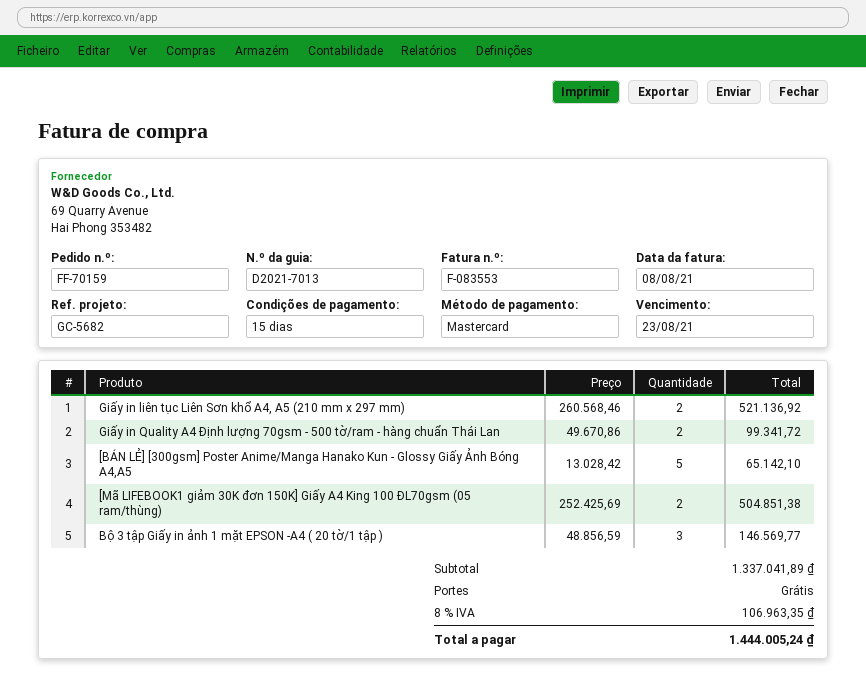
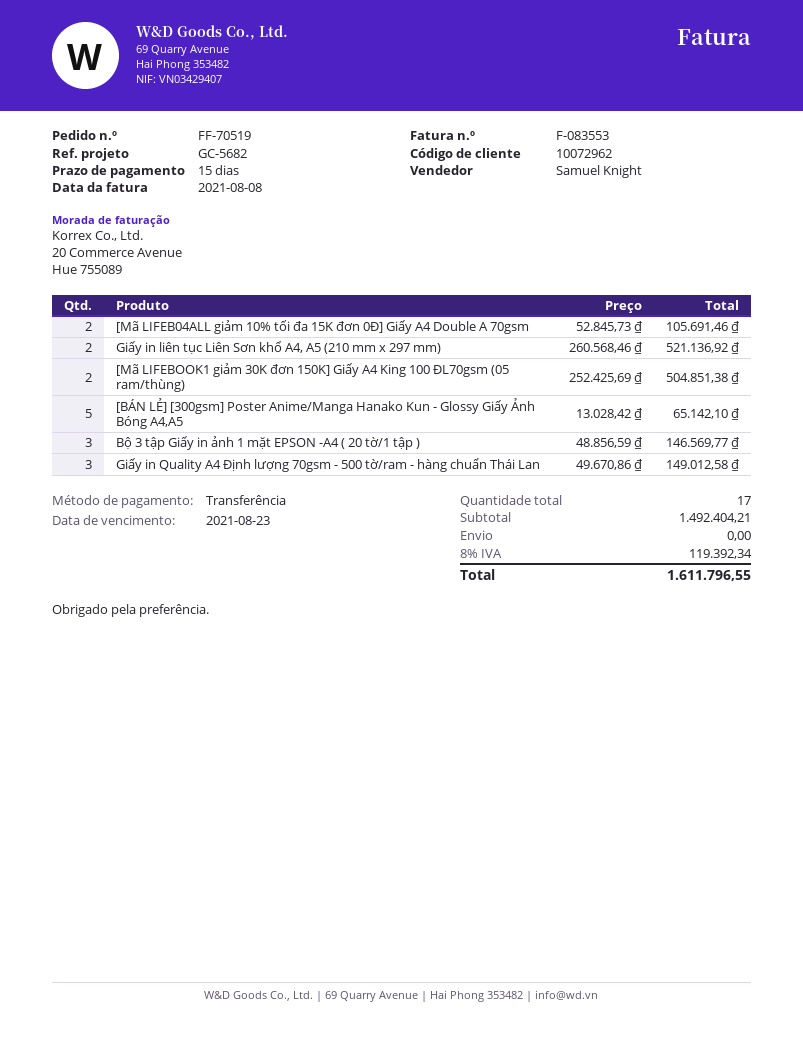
order number: FF-70159 -> FF-70519
payment method: Mastercard -> bank transfer
Giấy in Quality A4 Định lượng 70gsm - 500 tờ/ram - hàng chuẩn Thái Lan: 2 x 49670.86 = 99341.72 -> 3 x 49670.86 = 149012.58
[Mã LIFEB04ALL giảm 10% tối đa 15K đơn 0Đ] Giấy A4 Double A 70gsm: none -> 2 x 52845.73 = 105691.46
subtotal: 1337041.89 -> 1492404.21
tax: 8% = 106963.35 -> 8% = 119392.34
total: 1444005.24 -> 1611796.55

